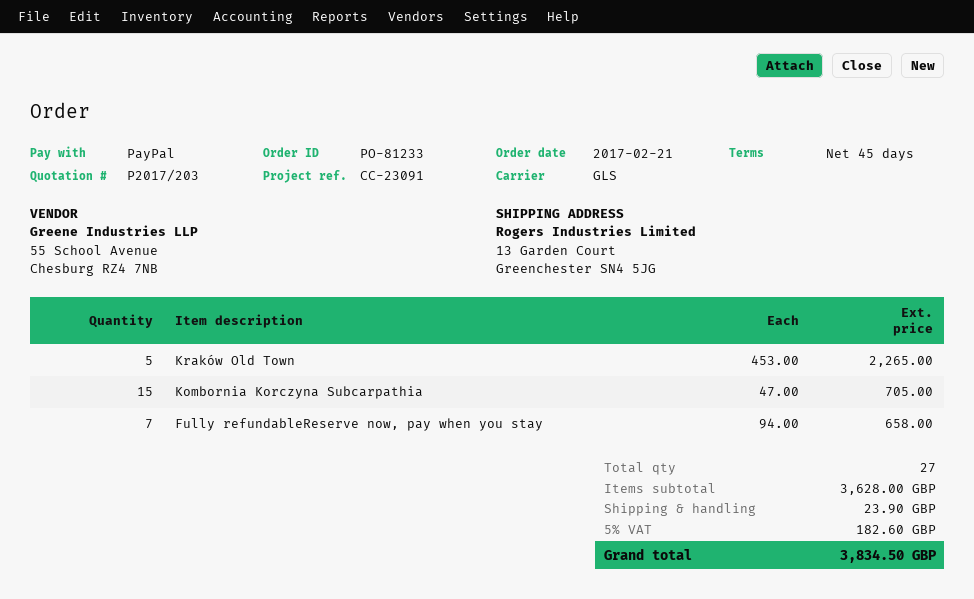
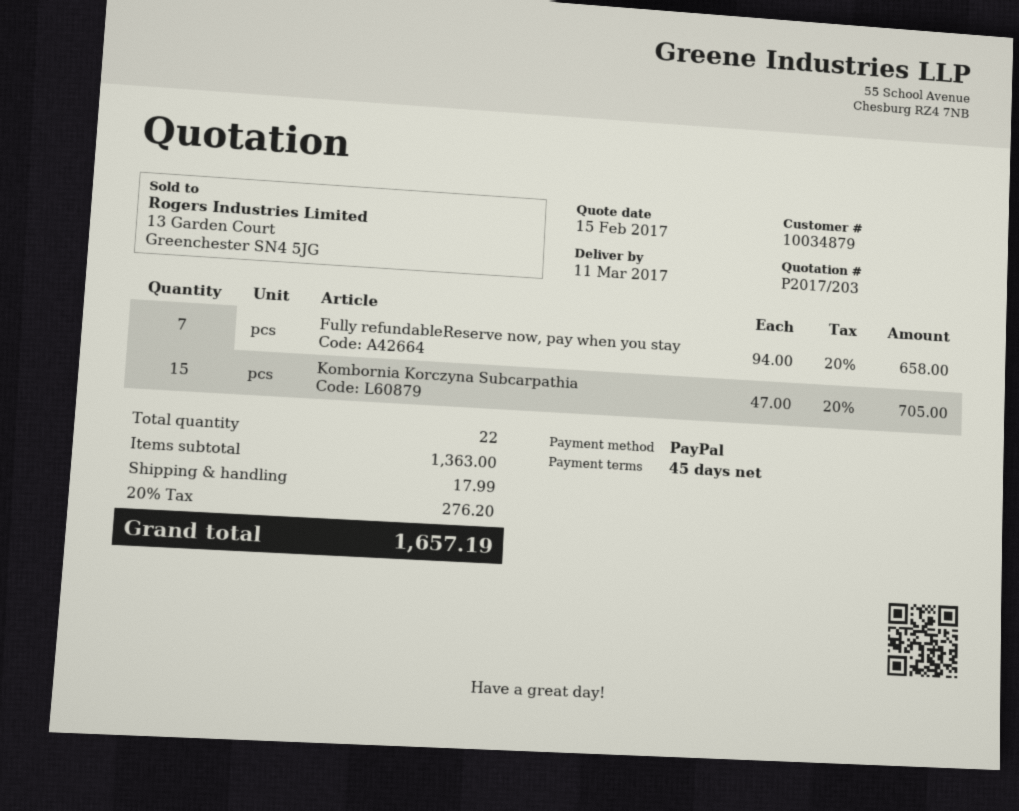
Kraków Old Town: 5 x 453.00 = 2265.00 -> none
total quantity: 27 -> 22
subtotal: 3628.00 -> 1363.00
shipping: 23.90 -> 17.99
tax: 5% = 182.60 -> 20% = 276.20
total: 3834.50 -> 1657.19

